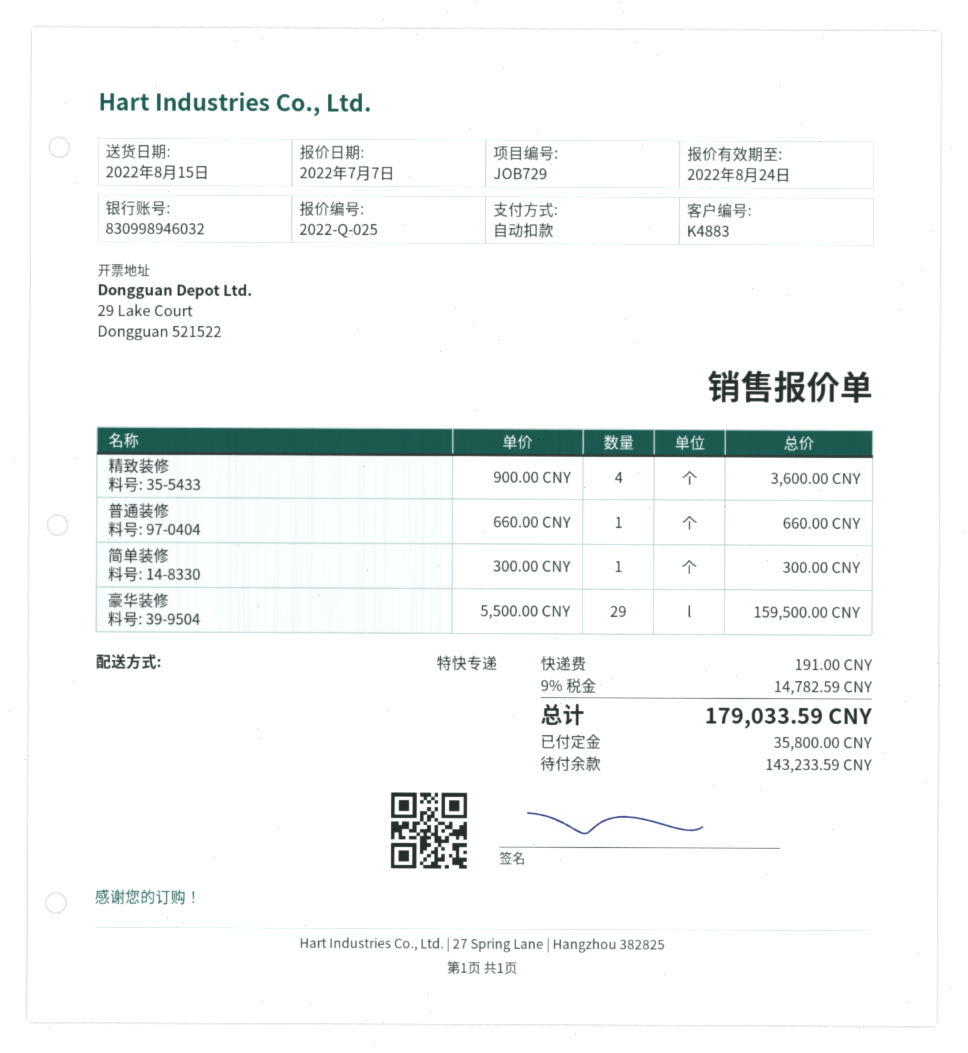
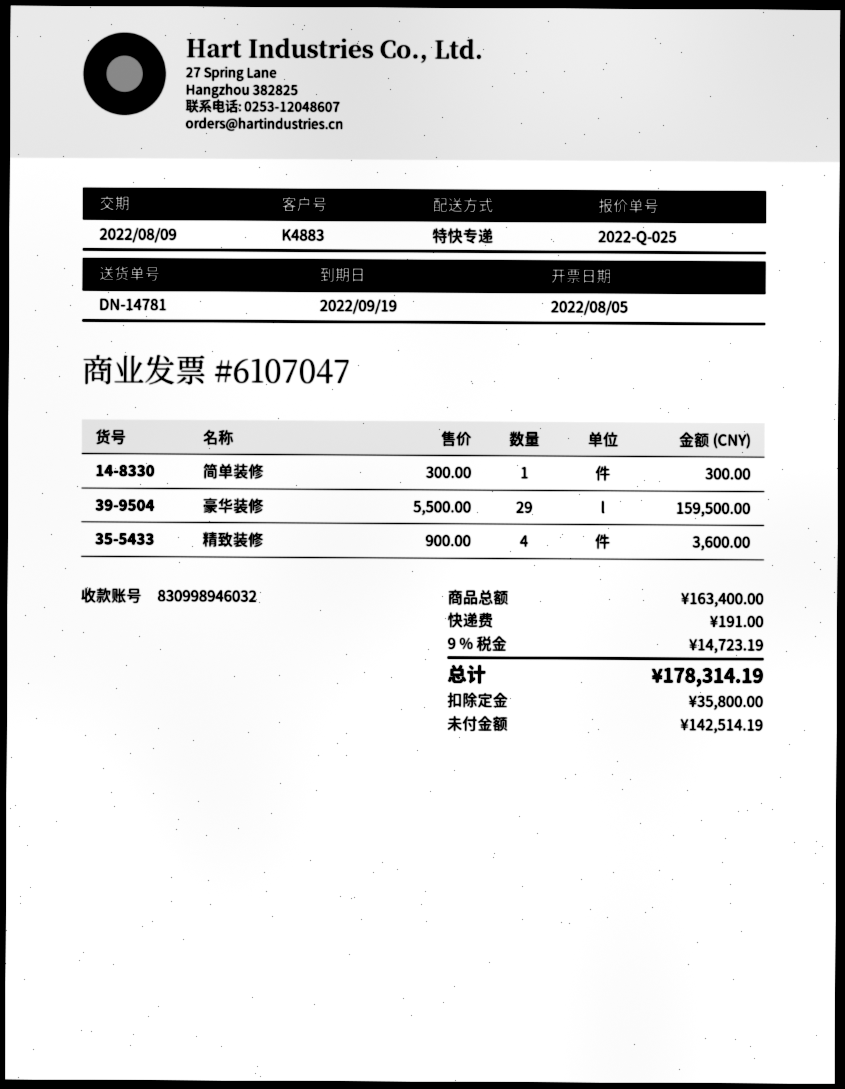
delivery date: 2022-08-15 -> 2022-08-09
普通装修: 1 x 660.00 = 660.00 -> none
tax: 9% = 14782.59 -> 9% = 14723.19
total: 179033.59 -> 178314.19
balance: 143233.59 -> 142514.19

